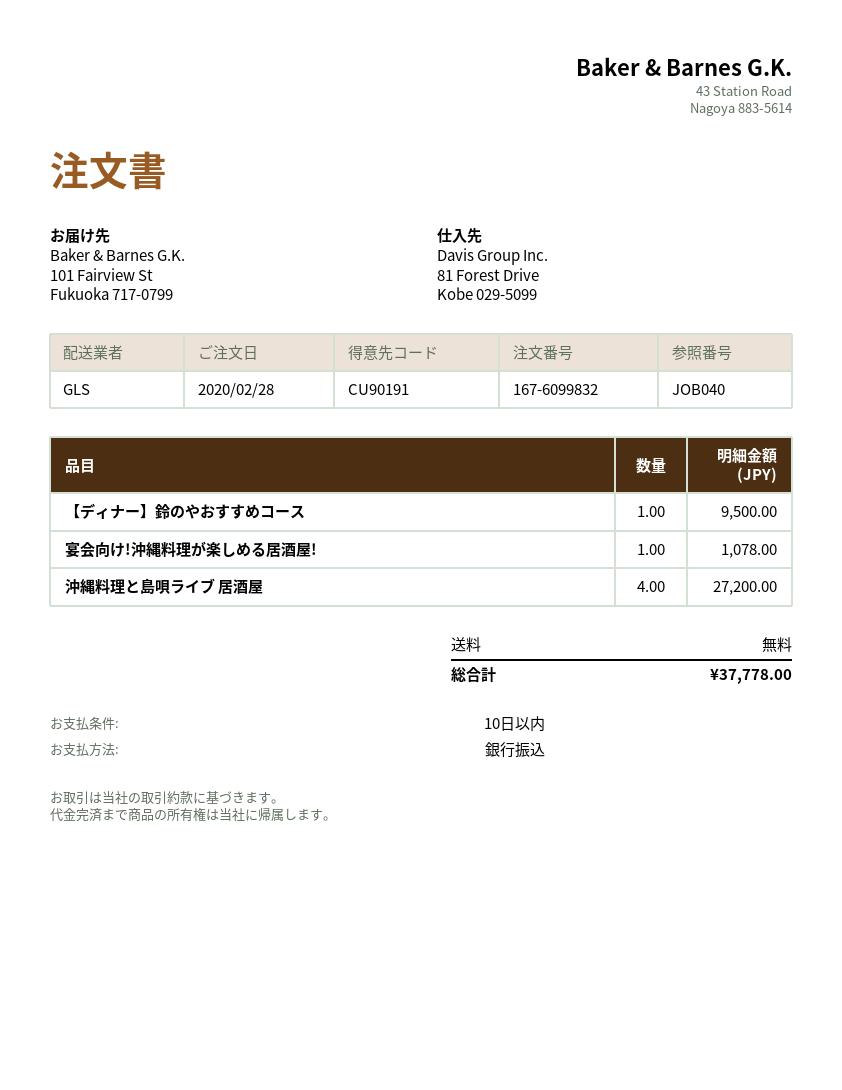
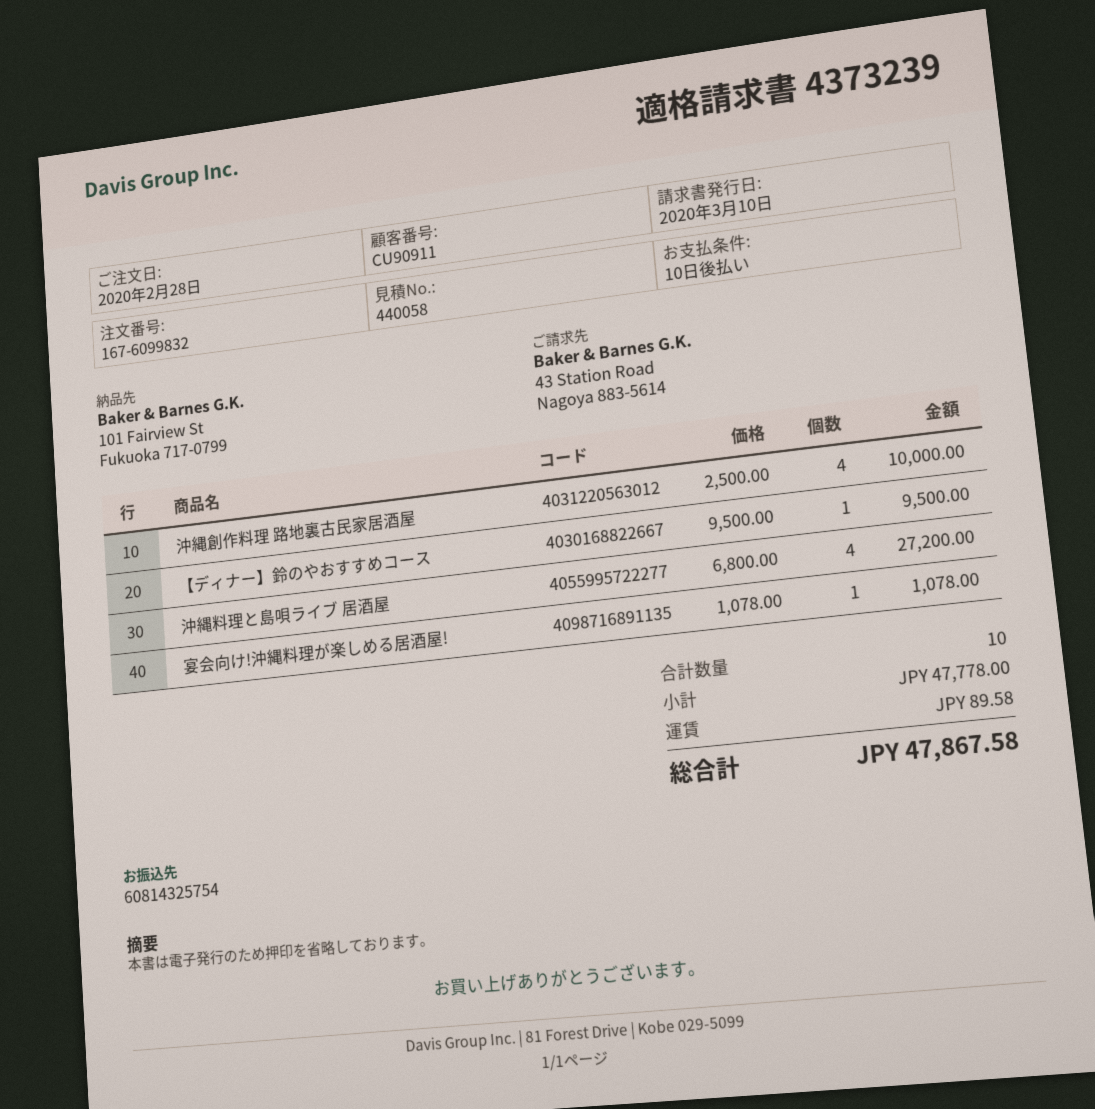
customer number: CU90191 -> CU90911
沖縄創作料理 路地裏古民家居酒屋: none -> 4 for 10000.00
shipping: 0.00 -> 89.58
total: 37778.00 -> 47867.58

